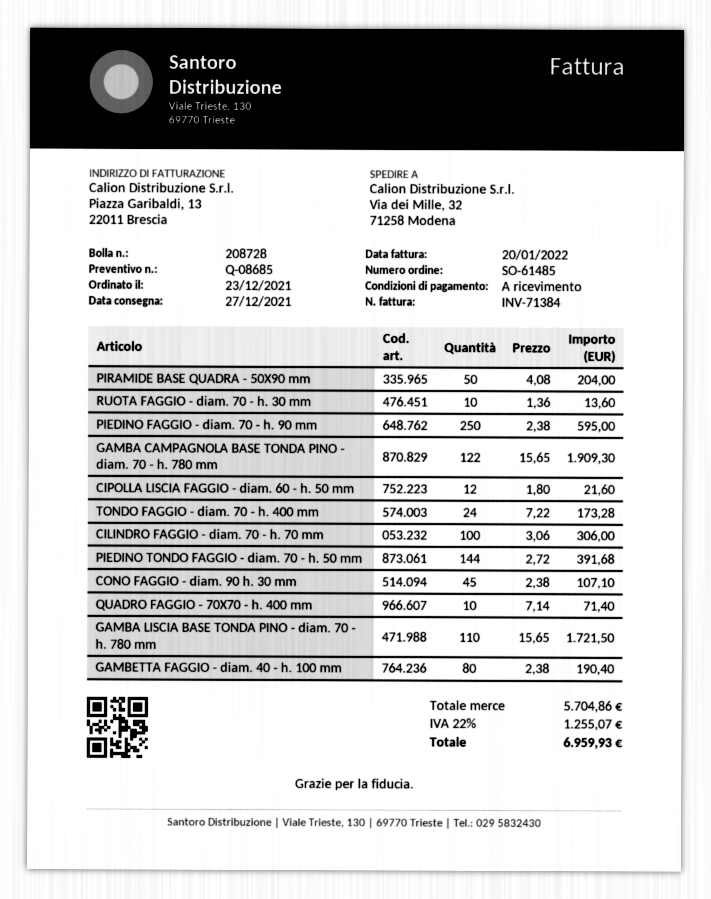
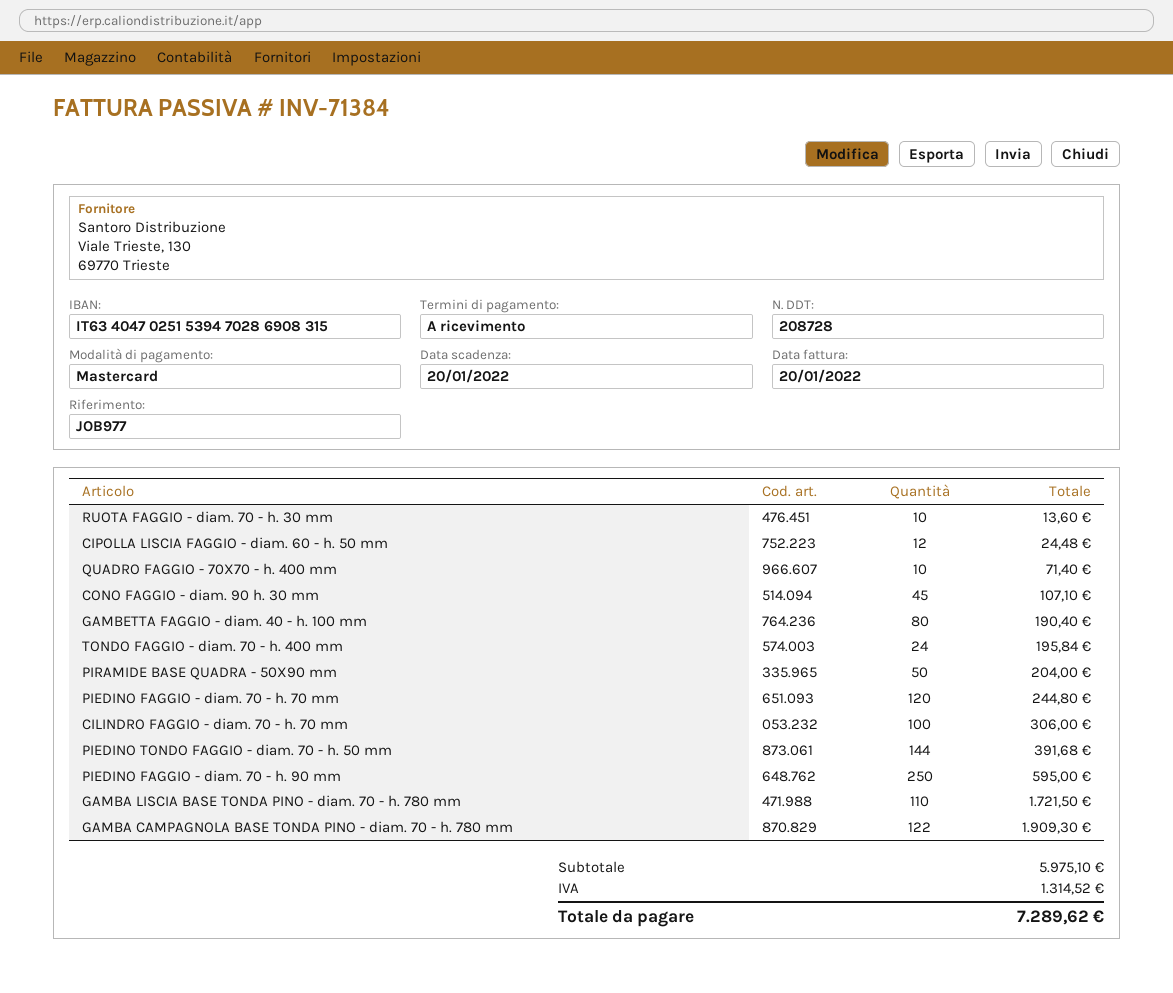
CIPOLLA LISCIA FAGGIO - diam. 60 - h. 50 mm: 12 for 21.60 -> 12 for 24.48
TONDO FAGGIO - diam. 70 - h. 400 mm: 24 for 173.28 -> 24 for 195.84
PIEDINO FAGGIO - diam. 70 - h. 70 mm: none -> 120 for 244.80
subtotal: 5704.86 -> 5975.10
tax: 1255.07 -> 1314.52
total: 6959.93 -> 7289.62

